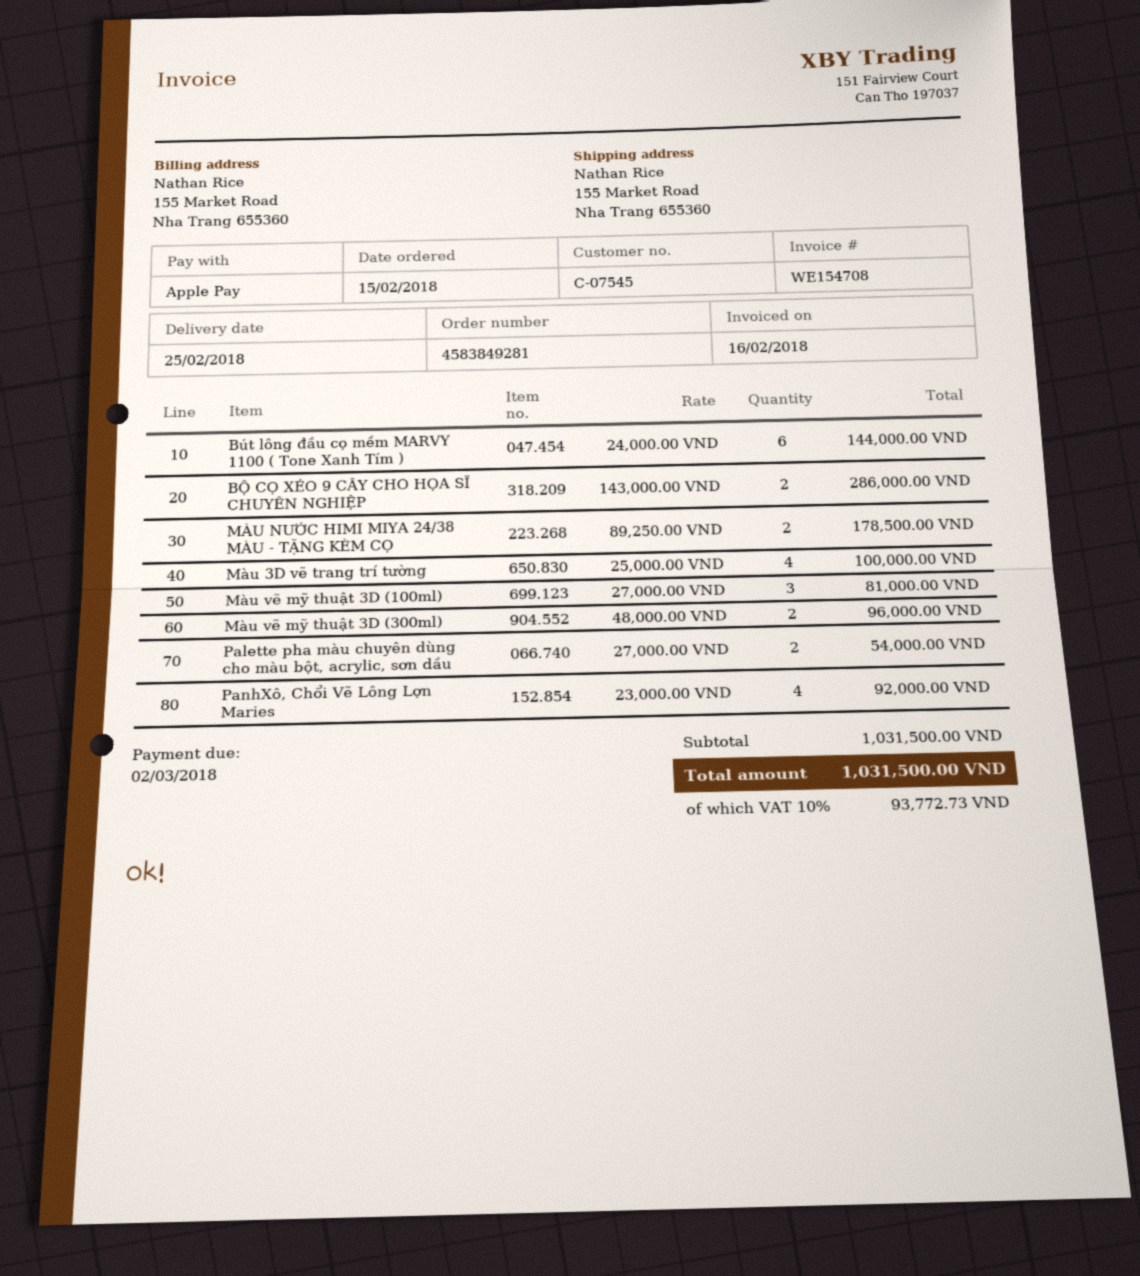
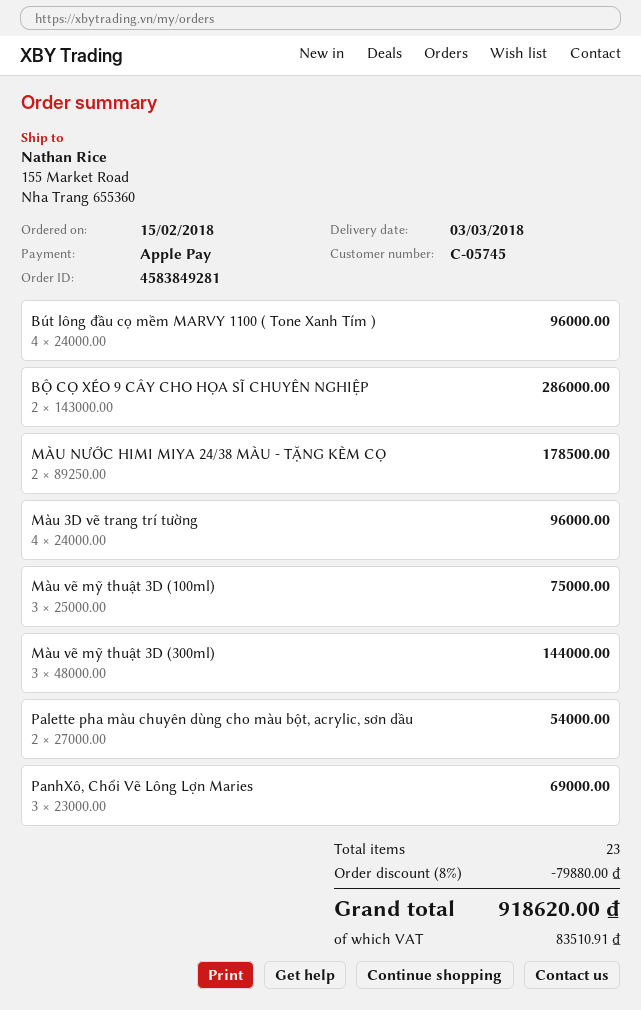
delivery date: 2018-02-25 -> 2018-03-03
customer number: C-07545 -> C-05745
Bút lông đầu cọ mềm MARVY 1100 ( Tone Xanh Tím ): 6 x 24000.00 = 144000.00 -> 4 x 24000.00 = 96000.00
Màu 3D vẽ trang trí tường: 4 x 25000.00 = 100000.00 -> 4 x 24000.00 = 96000.00
Màu vẽ mỹ thuật 3D (100ml): 3 x 27000.00 = 81000.00 -> 3 x 25000.00 = 75000.00
Màu vẽ mỹ thuật 3D (300ml): 2 x 48000.00 = 96000.00 -> 3 x 48000.00 = 144000.00
PanhXô, Chổi Vẽ Lông Lợn Maries: 4 x 23000.00 = 92000.00 -> 3 x 23000.00 = 69000.00
discount: none -> 8% = 79880.00
tax: 93772.73 -> 83510.91
total: 1031500.00 -> 918620.00

